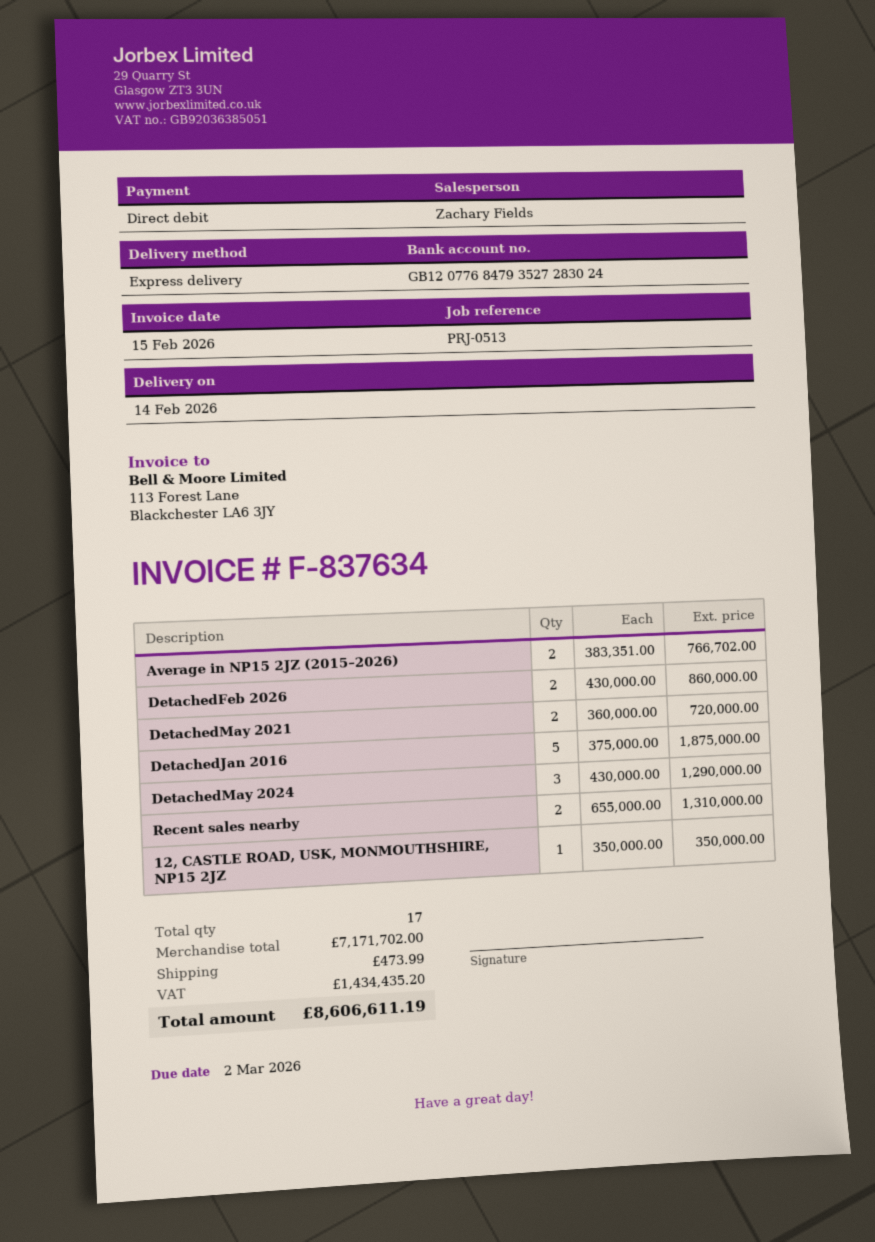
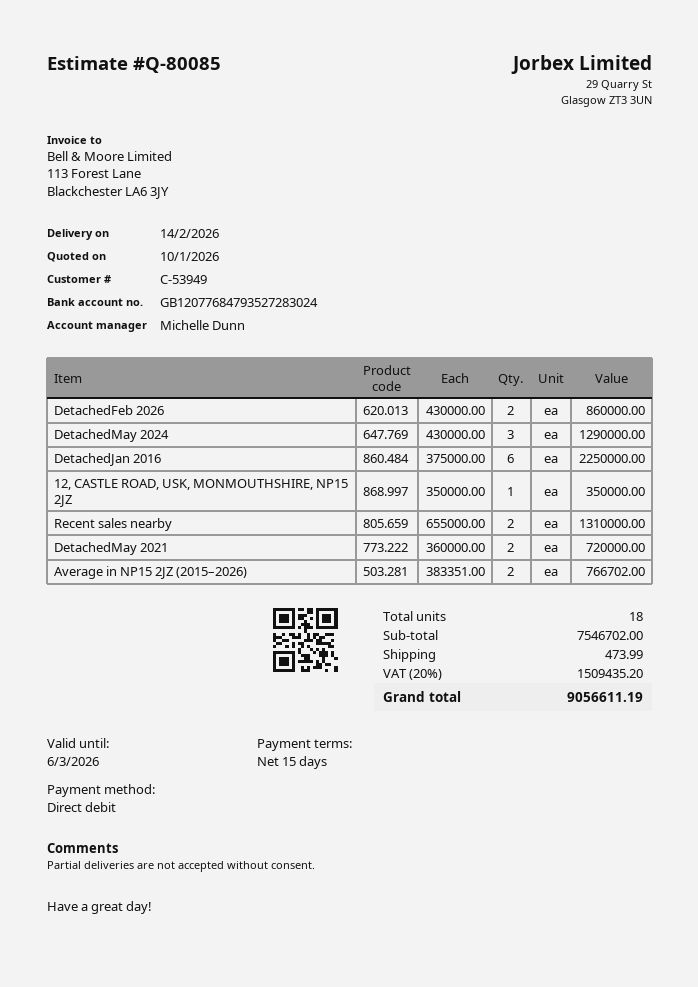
sales rep: Zachary Fields -> Michelle Dunn
DetachedJan 2016: 5 x 375000.00 = 1875000.00 -> 6 x 375000.00 = 2250000.00
total quantity: 17 -> 18
subtotal: 7171702.00 -> 7546702.00
tax: 1434435.20 -> 1509435.20
total: 8606611.19 -> 9056611.19

